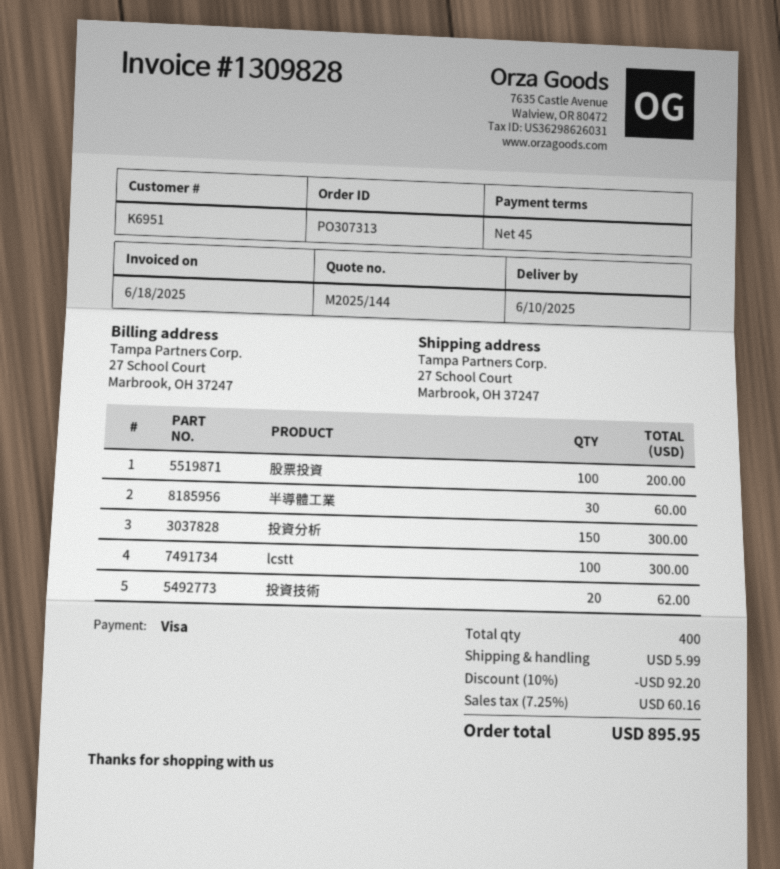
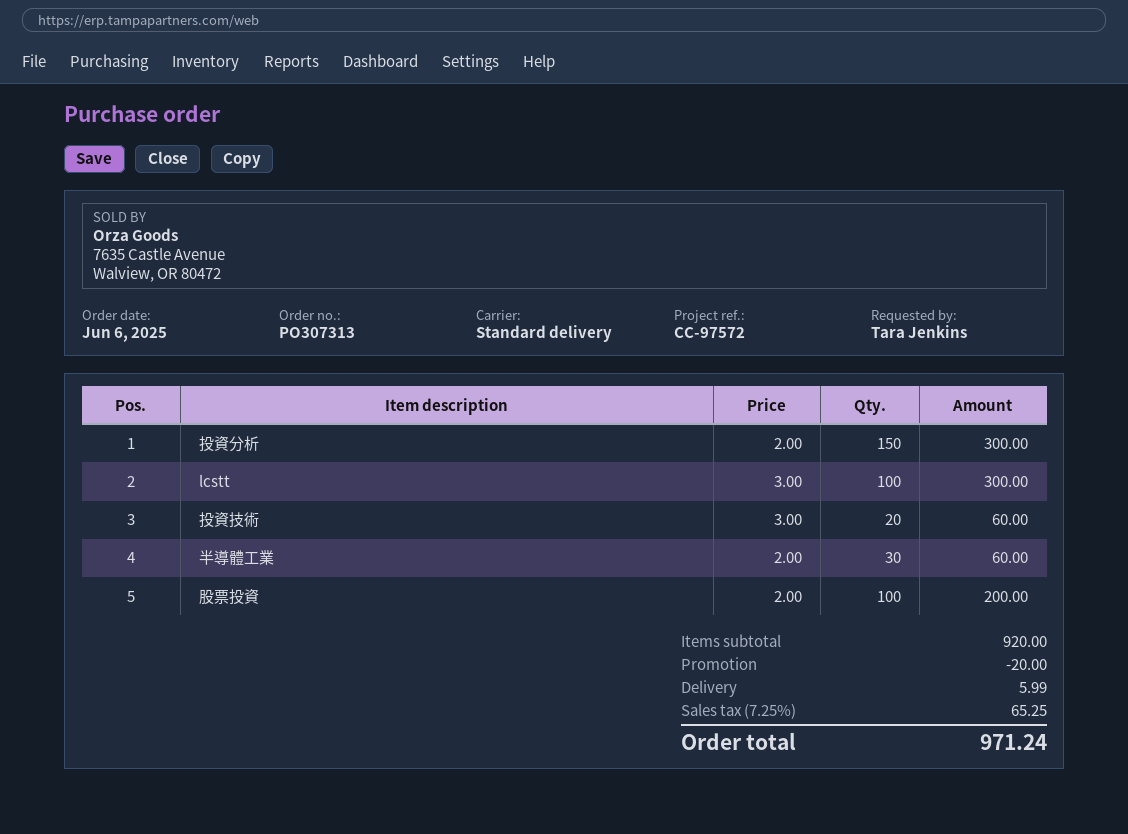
投資技術: 20 for 62.00 -> 20 for 60.00
discount: 92.20 -> 20.00
tax: 7.25% = 60.16 -> 7.25% = 65.25
total: 895.95 -> 971.24

